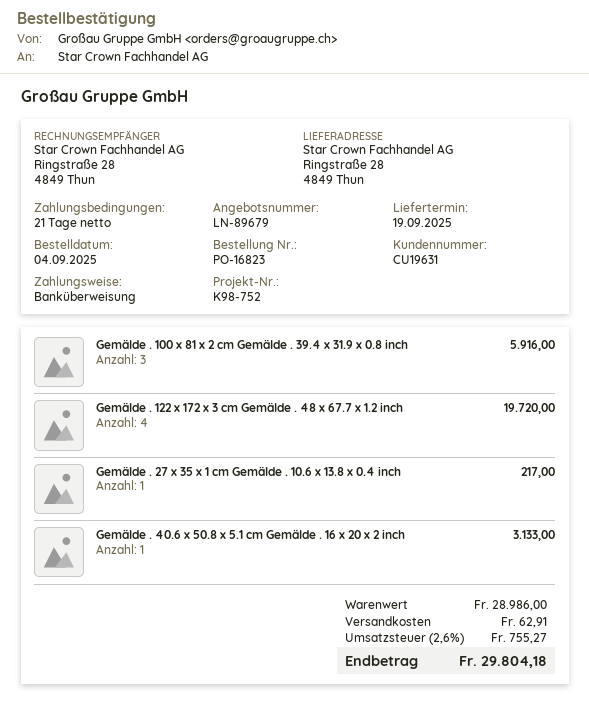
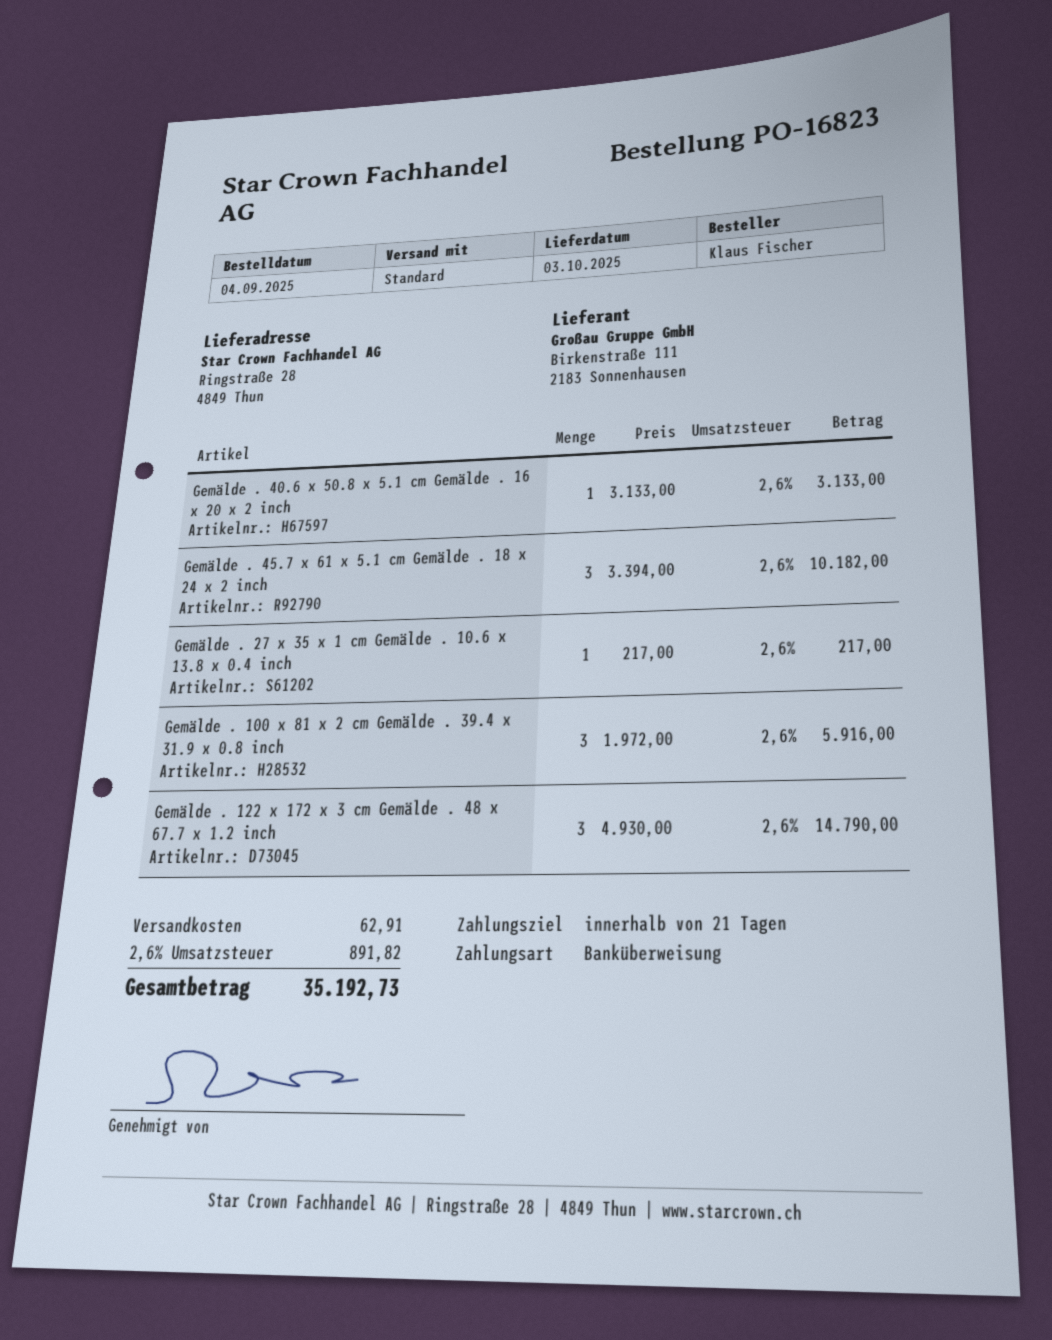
delivery date: 2025-09-19 -> 2025-10-03
Gemälde . 122 x 172 x 3 cm Gemälde . 48 x 67.7 x 1.2 inch: 4 for 19720.00 -> 3 for 14790.00
Gemälde . 45.7 x 61 x 5.1 cm Gemälde . 18 x 24 x 2 inch: none -> 3 for 10182.00
tax: 2.6% = 755.27 -> 2.6% = 891.82
total: 29804.18 -> 35192.73

